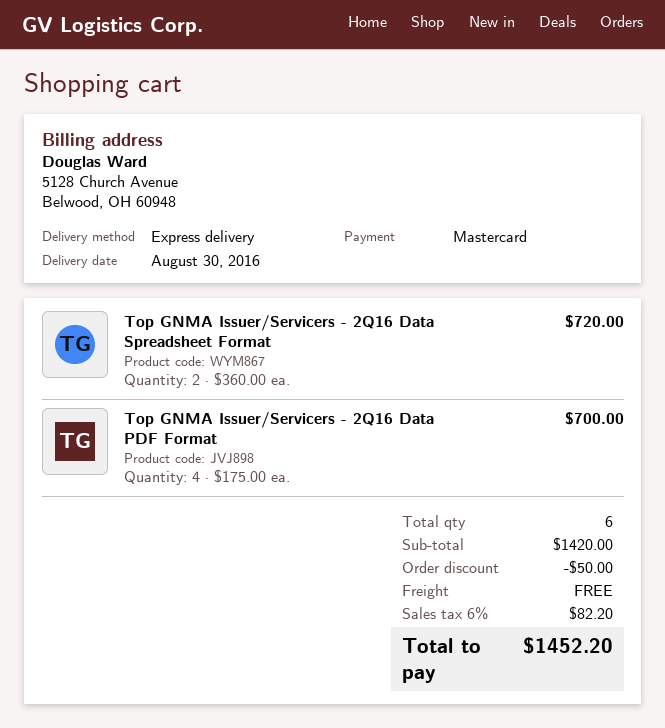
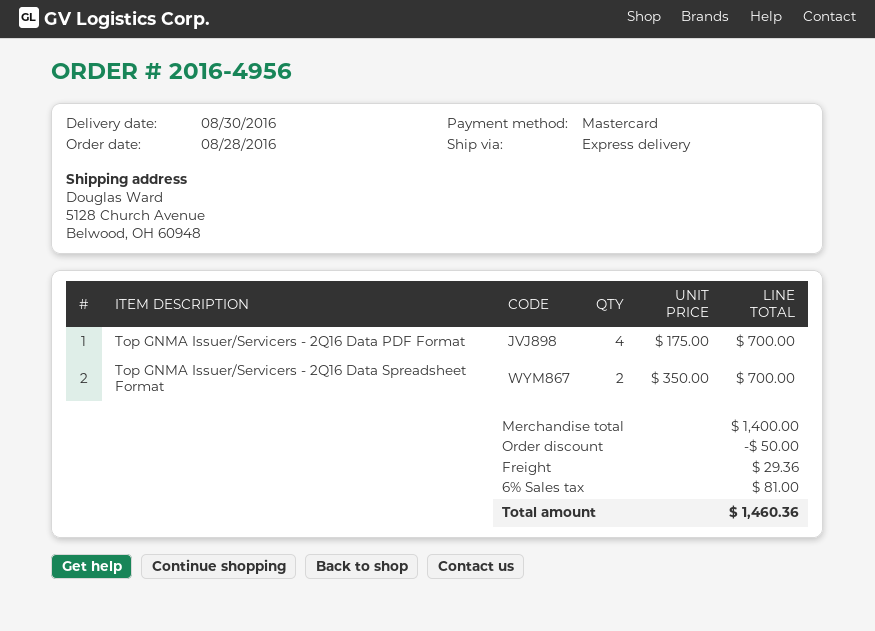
Top GNMA Issuer/Servicers - 2Q16 Data Spreadsheet Format: 2 x 360.00 = 720.00 -> 2 x 350.00 = 700.00
subtotal: 1420.00 -> 1400.00
shipping: 0.00 -> 29.36
tax: 6% = 82.20 -> 6% = 81.00
total: 1452.20 -> 1460.36

